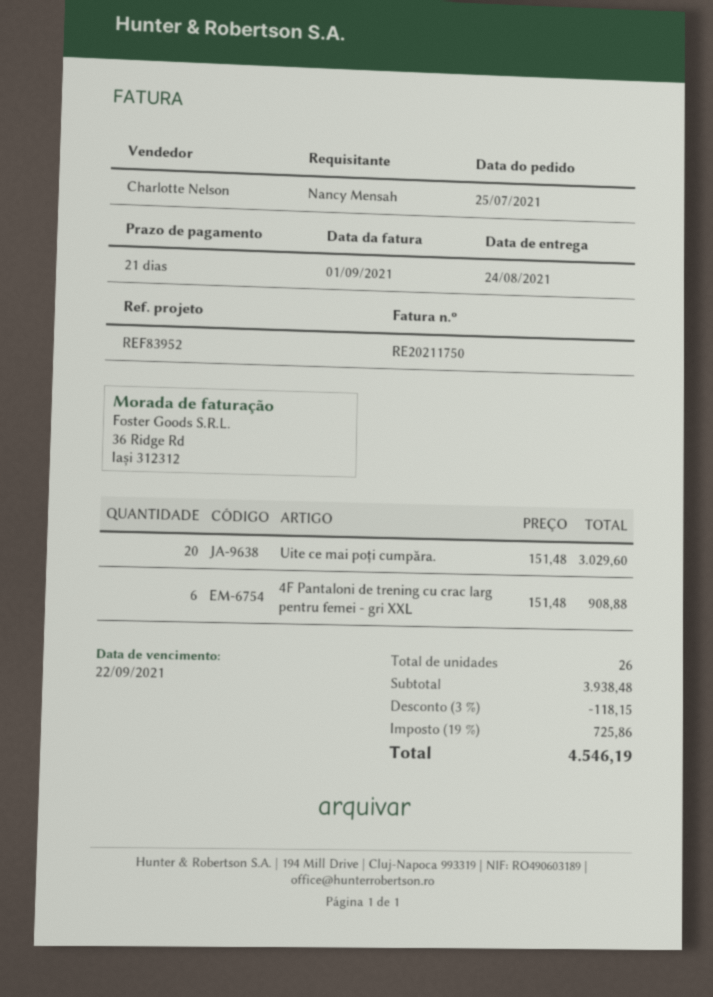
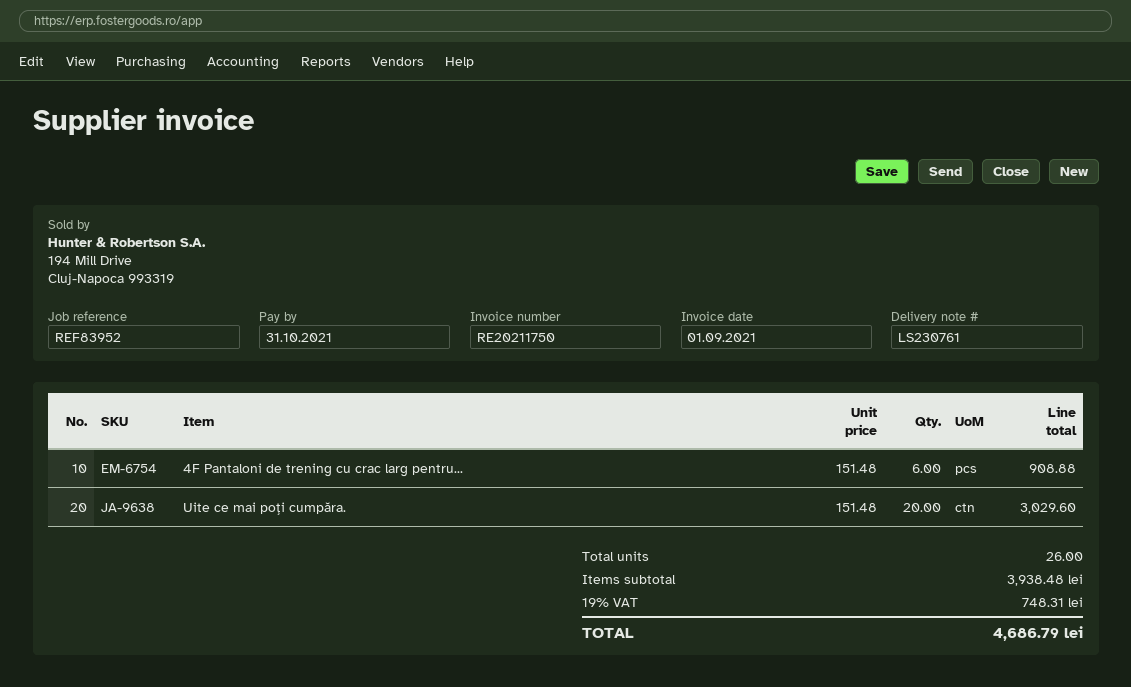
due date: 2021-09-22 -> 2021-10-31
discount: 3% = 118.15 -> none
tax: 19% = 725.86 -> 19% = 748.31
total: 4546.19 -> 4686.79

